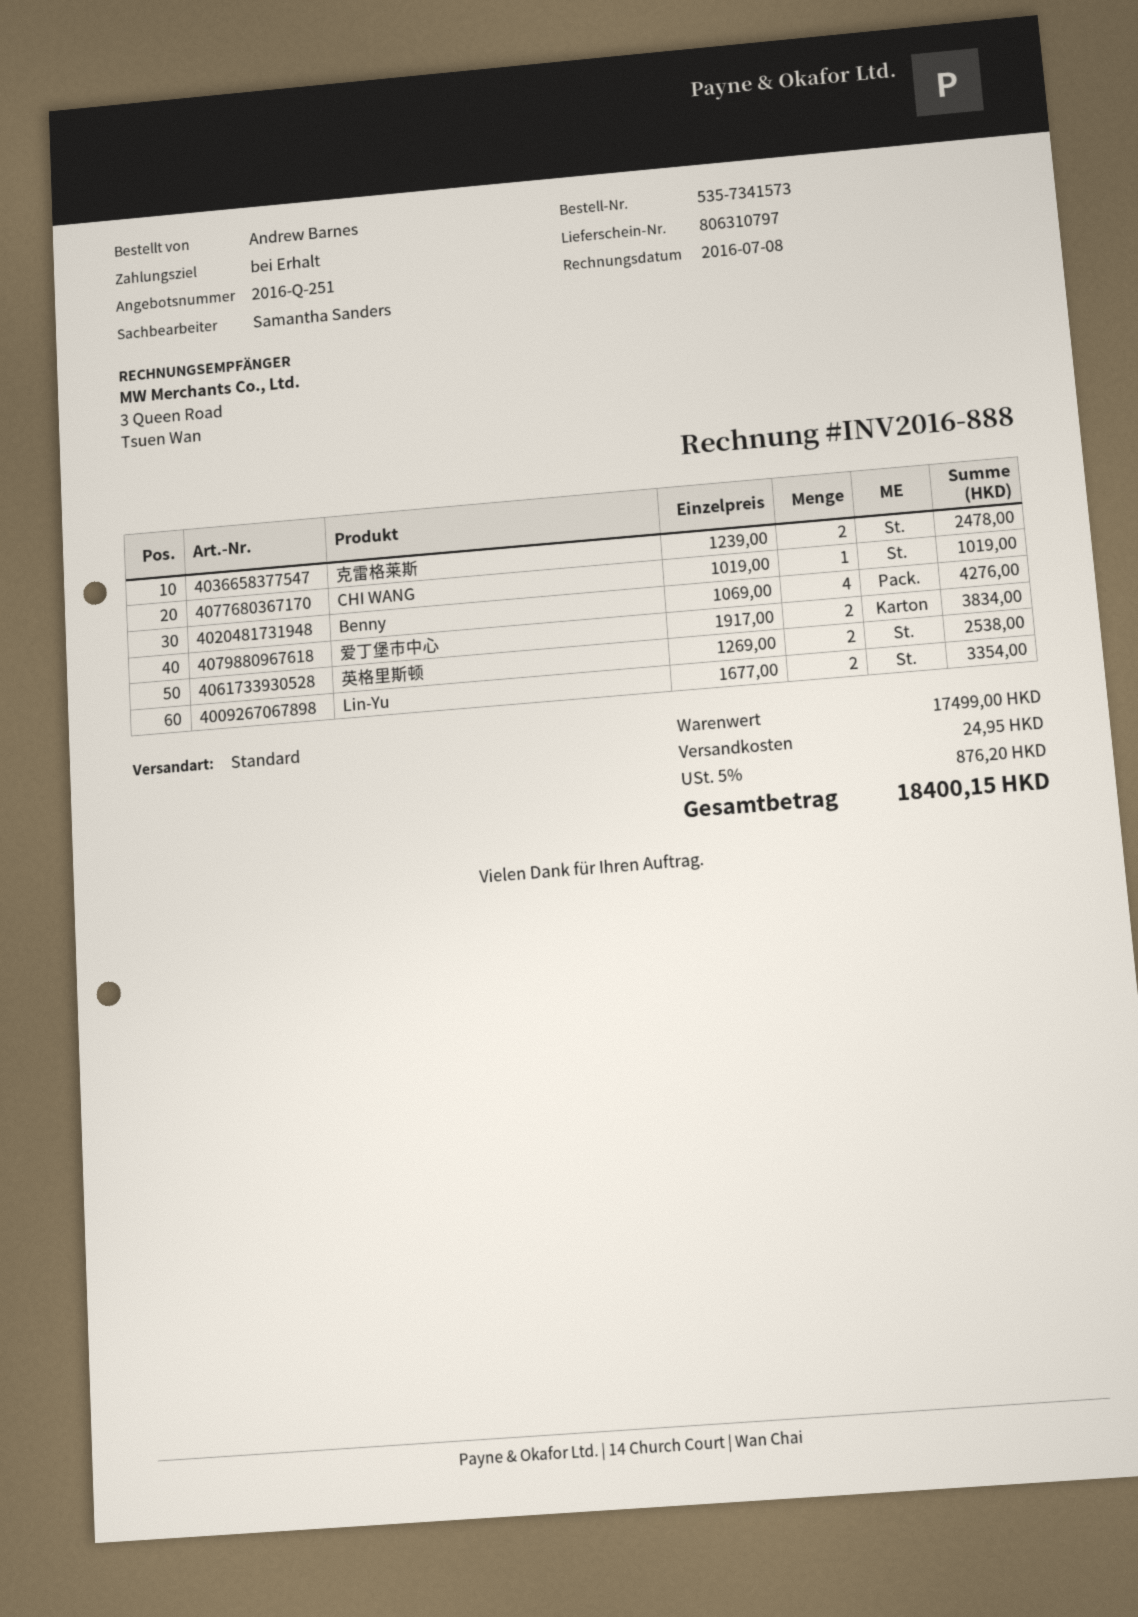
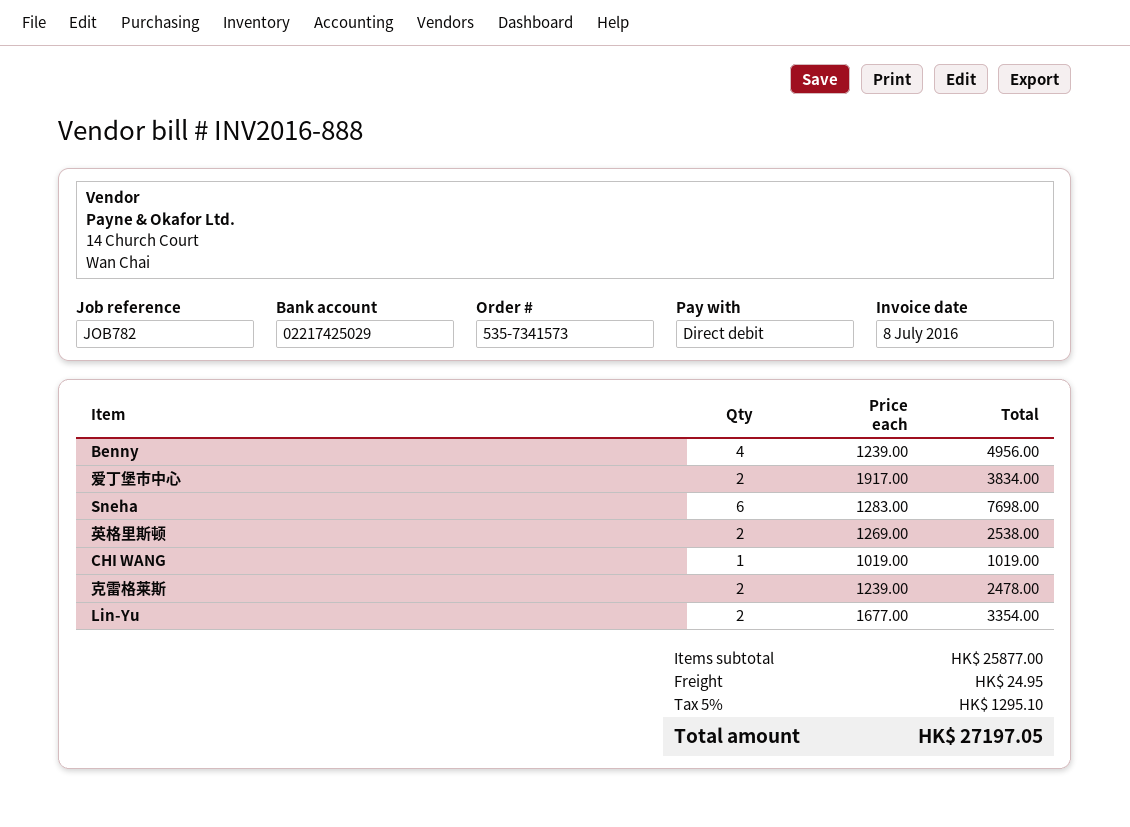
Benny: 4 x 1069.00 = 4276.00 -> 4 x 1239.00 = 4956.00
Sneha: none -> 6 x 1283.00 = 7698.00
subtotal: 17499.00 -> 25877.00
tax: 5% = 876.20 -> 5% = 1295.10
total: 18400.15 -> 27197.05

